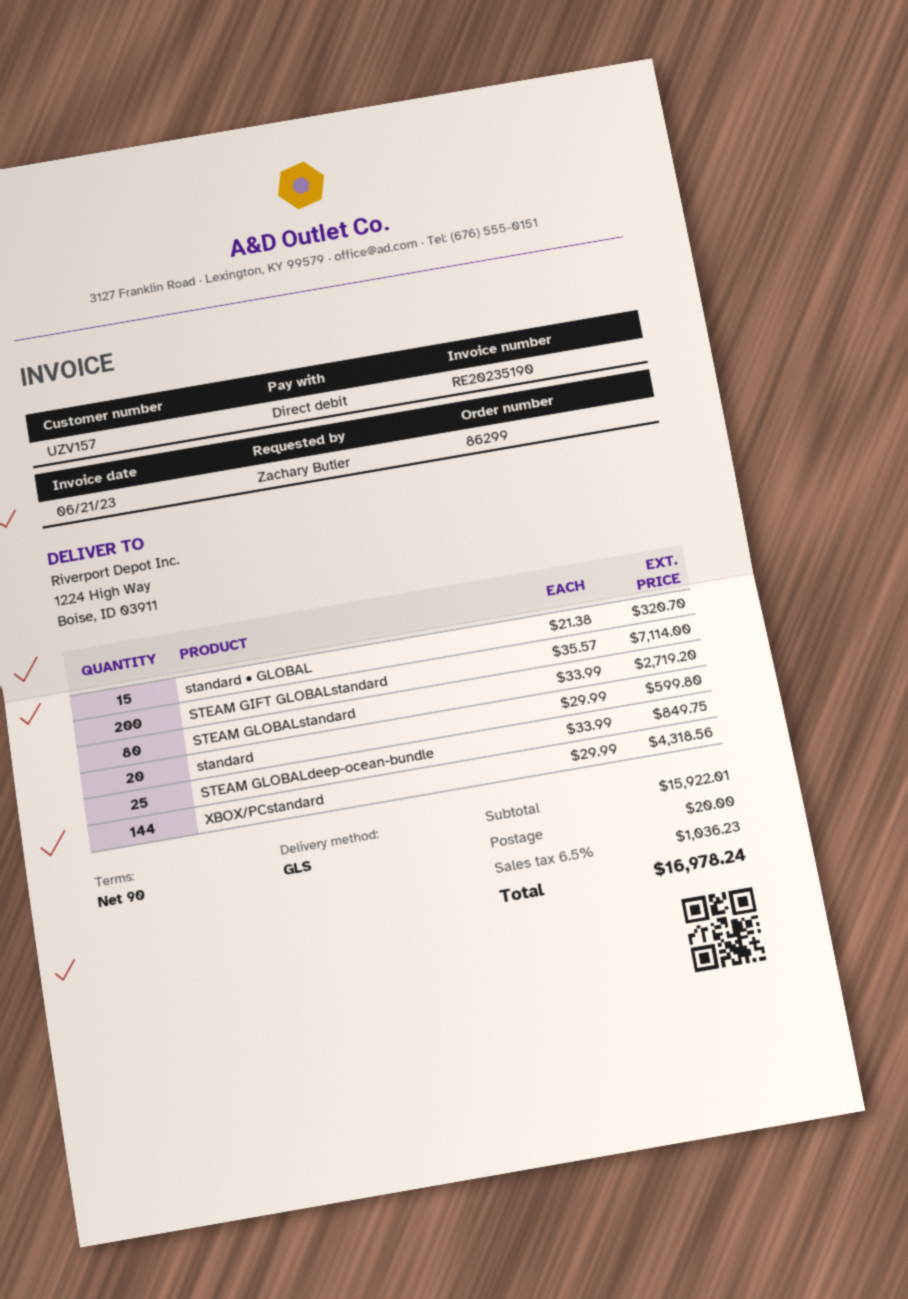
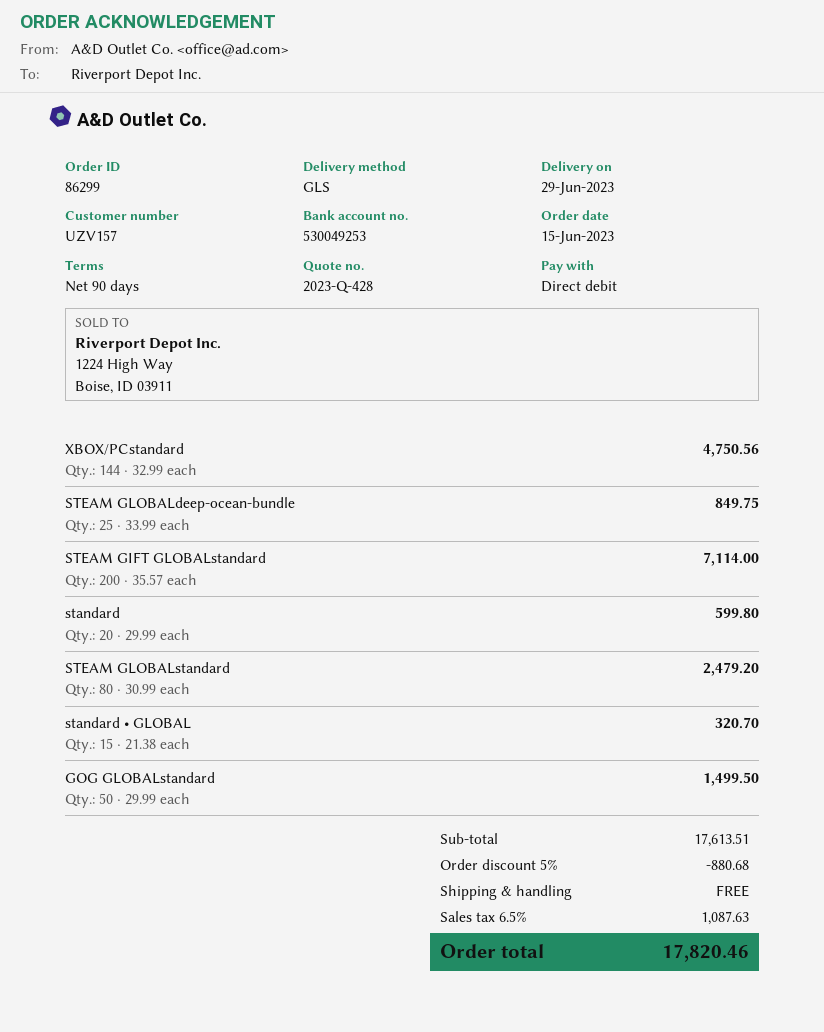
STEAM GLOBALstandard: 80 x 33.99 = 2719.20 -> 80 x 30.99 = 2479.20
XBOX/PCstandard: 144 x 29.99 = 4318.56 -> 144 x 32.99 = 4750.56
GOG GLOBALstandard: none -> 50 x 29.99 = 1499.50
subtotal: 15922.01 -> 17613.51
discount: none -> 5% = 880.68
shipping: 20.00 -> 0.00
tax: 6.5% = 1036.23 -> 6.5% = 1087.63
total: 16978.24 -> 17820.46

